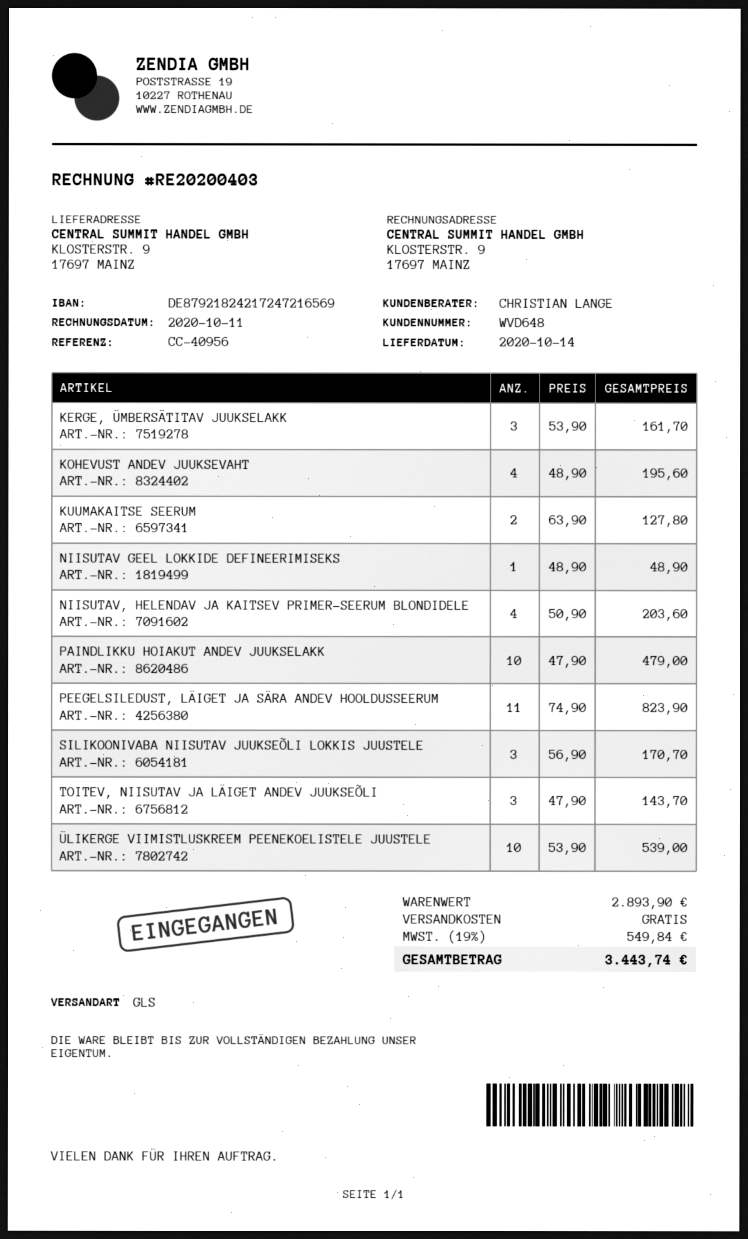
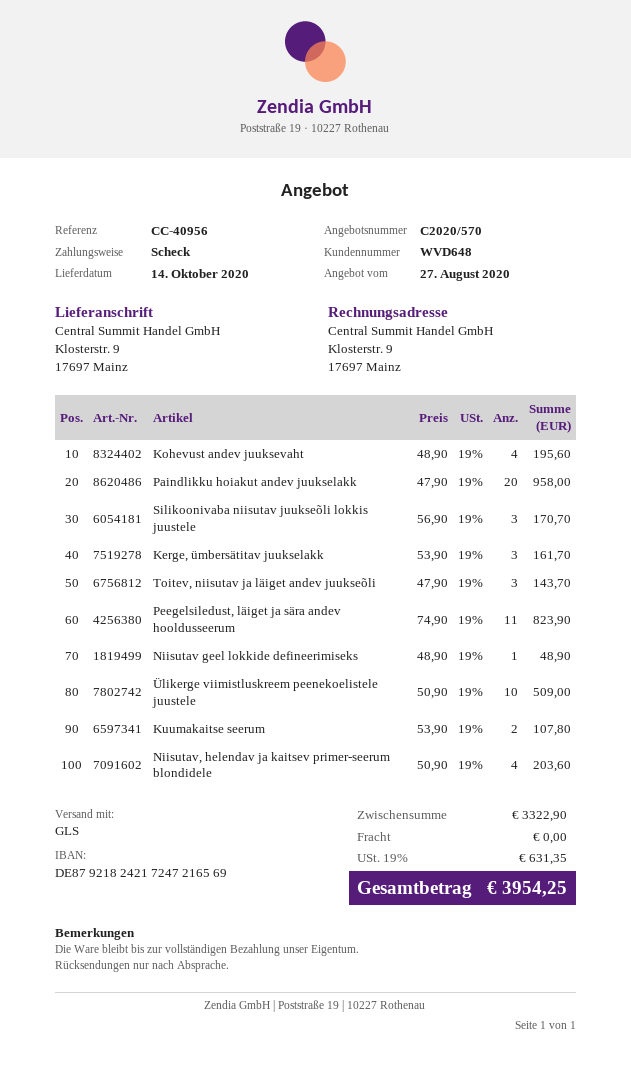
KUUMAKAITSE SEERUM: 2 x 63.90 = 127.80 -> 2 x 53.90 = 107.80
PAINDLIKKU HOIAKUT ANDEV JUUKSELAKK: 10 x 47.90 = 479.00 -> 20 x 47.90 = 958.00
ÜLIKERGE VIIMISTLUSKREEM PEENEKOELISTELE JUUSTELE: 10 x 53.90 = 539.00 -> 10 x 50.90 = 509.00
subtotal: 2893.90 -> 3322.90
tax: 19% = 549.84 -> 19% = 631.35
total: 3443.74 -> 3954.25

